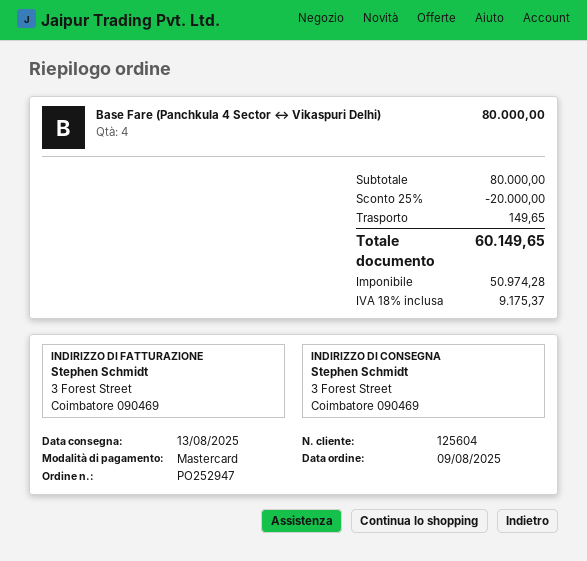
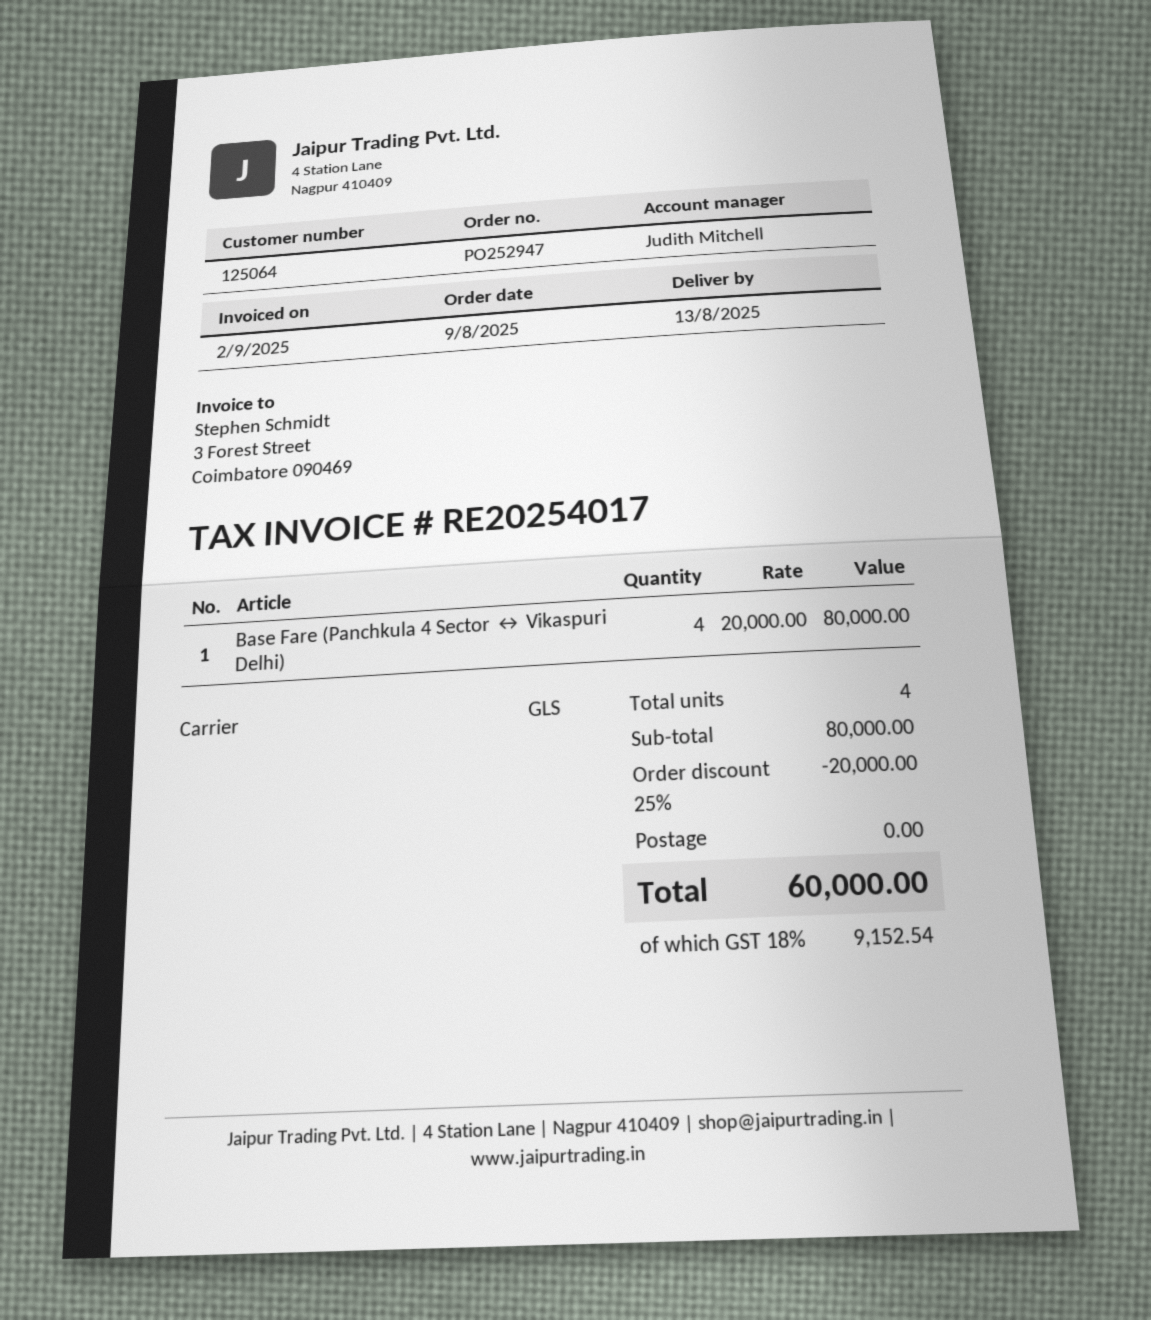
customer number: 125604 -> 125064
shipping: 149.65 -> 0.00
tax: 18% = 9175.37 -> 18% = 9152.54
total: 60149.65 -> 60000.00

